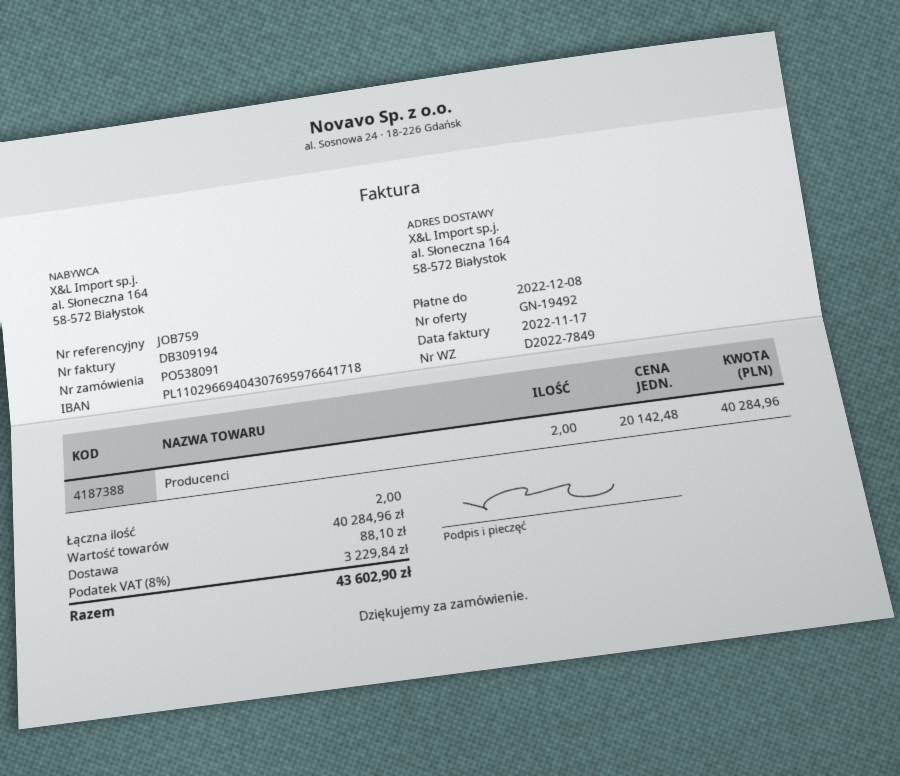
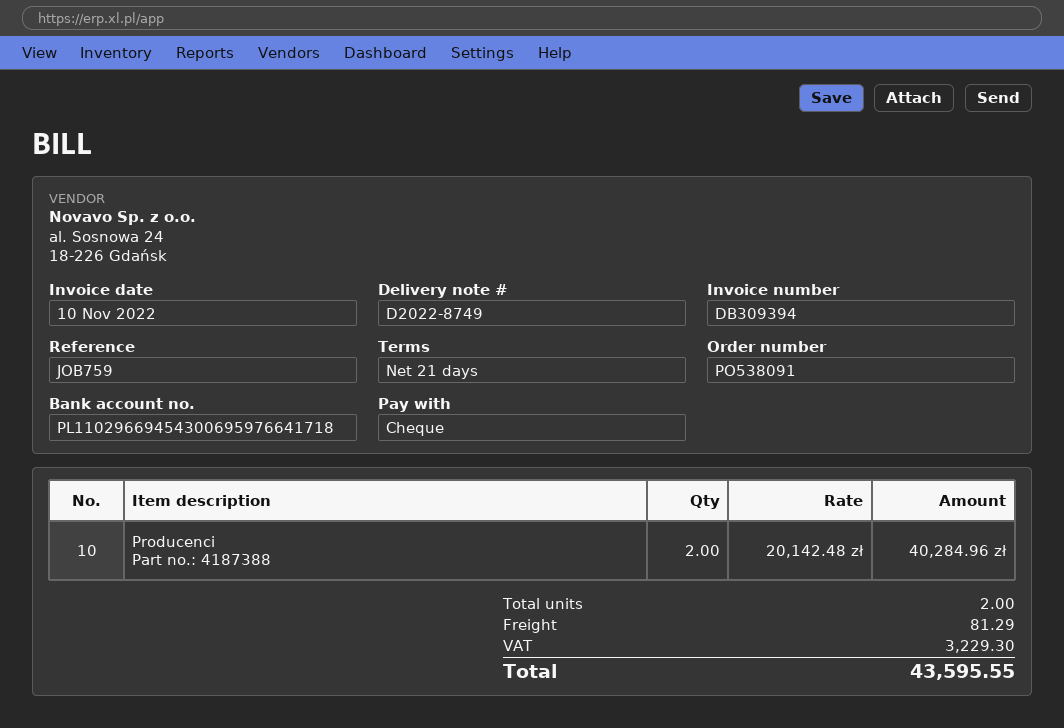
delivery note number: D2022-7849 -> D2022-8749
invoice number: DB309194 -> DB309394
invoice date: 2022-11-17 -> 2022-11-10
bank account: PL11029669404307695976641718 -> PL11029669454300695976641718
shipping: 88.10 -> 81.29
tax: 3229.84 -> 3229.30
total: 43602.90 -> 43595.55

